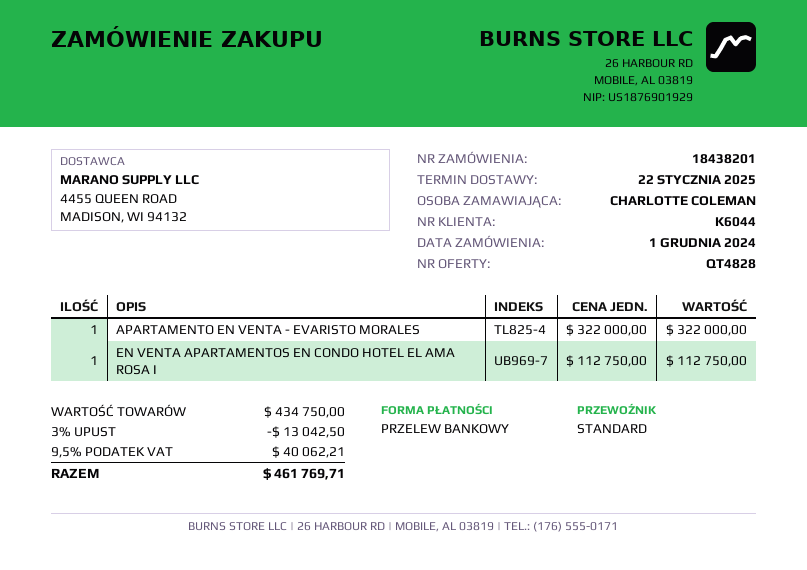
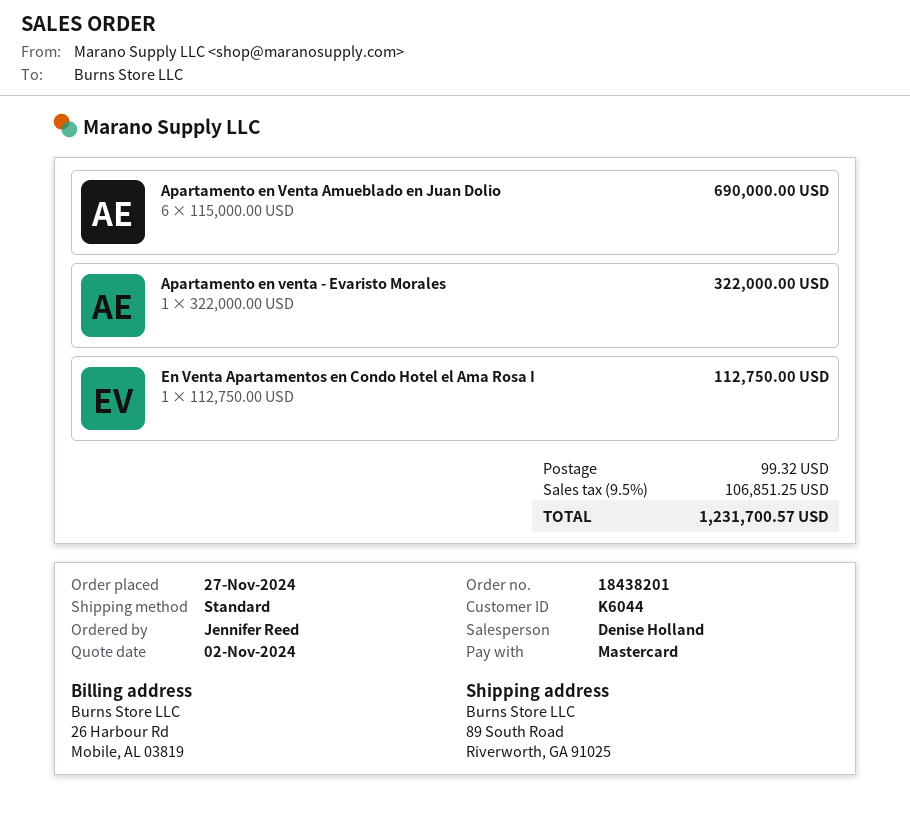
order date: 2024-12-01 -> 2024-11-27
ordered by: CHARLOTTE COLEMAN -> Jennifer Reed
payment method: bank transfer -> Mastercard
Apartamento en Venta Amueblado en Juan Dolio: none -> 6 x 115000.00 = 690000.00
discount: 3% = 13042.50 -> none
shipping: none -> 99.32
tax: 9.5% = 40062.21 -> 9.5% = 106851.25
total: 461769.71 -> 1231700.57

